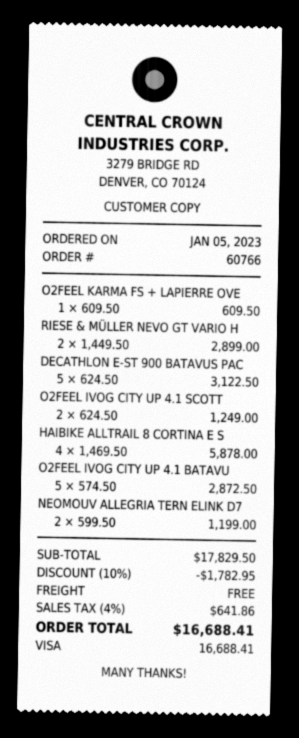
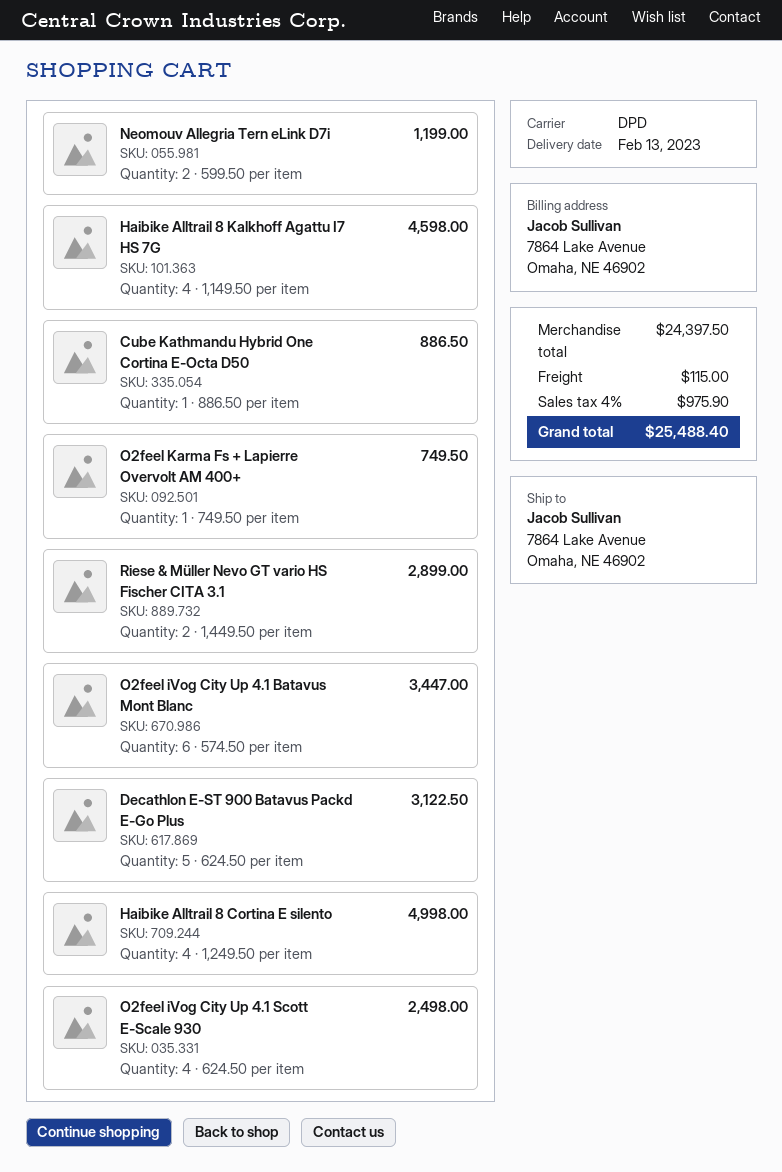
O2FEEL KARMA FS + LAPIERRE OVE: 1 x 609.50 = 609.50 -> 1 x 749.50 = 749.50
O2FEEL IVOG CITY UP 4.1 SCOTT: 2 x 624.50 = 1249.00 -> 4 x 624.50 = 2498.00
HAIBIKE ALLTRAIL 8 CORTINA E S: 4 x 1469.50 = 5878.00 -> 4 x 1249.50 = 4998.00
O2FEEL IVOG CITY UP 4.1 BATAVU: 5 x 574.50 = 2872.50 -> 6 x 574.50 = 3447.00
Haibike Alltrail 8 Kalkhoff Agattu I7 HS 7G: none -> 4 x 1149.50 = 4598.00
Cube Kathmandu Hybrid One Cortina E-Octa D50: none -> 1 x 886.50 = 886.50
subtotal: 17829.50 -> 24397.50
discount: 10% = 1782.95 -> none
shipping: 0.00 -> 115.00
tax: 4% = 641.86 -> 4% = 975.90
total: 16688.41 -> 25488.40

